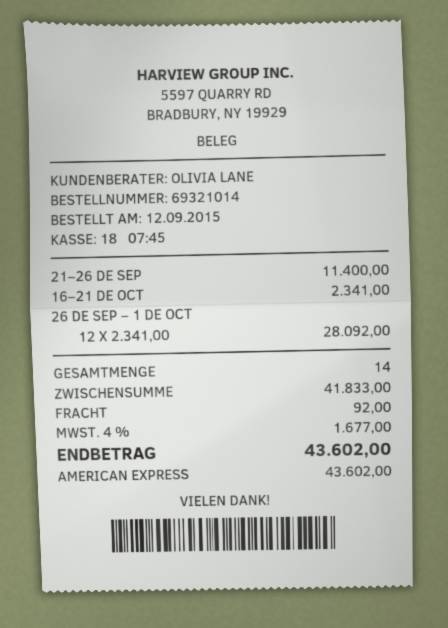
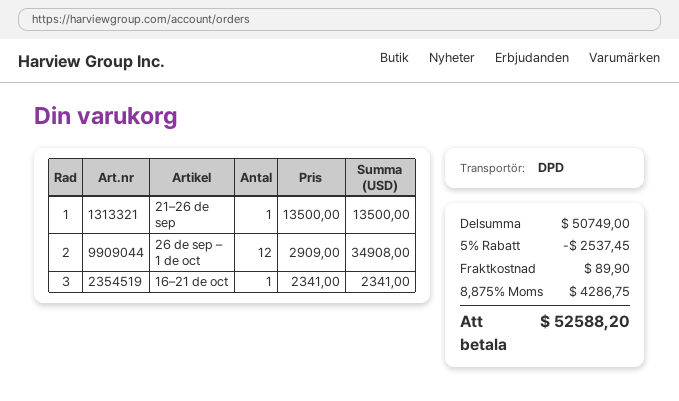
21–26 DE SEP: 1 x 11400.00 = 11400.00 -> 1 x 13500.00 = 13500.00
26 DE SEP – 1 DE OCT: 12 x 2341.00 = 28092.00 -> 12 x 2909.00 = 34908.00
subtotal: 41833.00 -> 50749.00
discount: none -> 5% = 2537.45
shipping: 92.00 -> 89.90
tax: 4% = 1677.00 -> 8.875% = 4286.75
total: 43602.00 -> 52588.20

